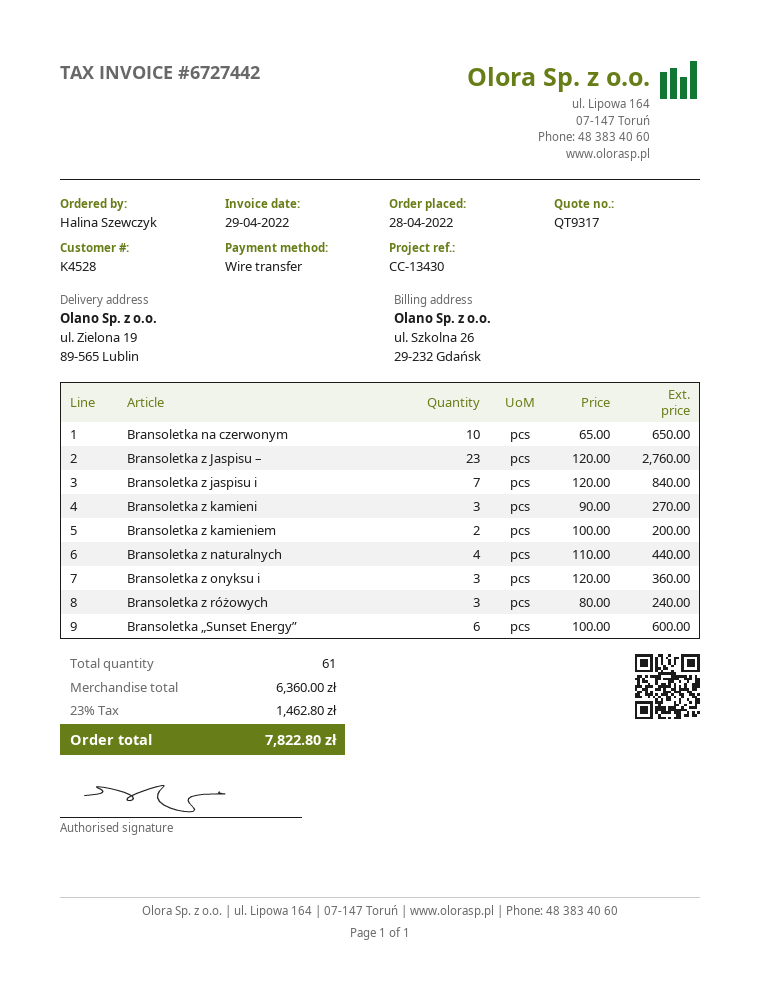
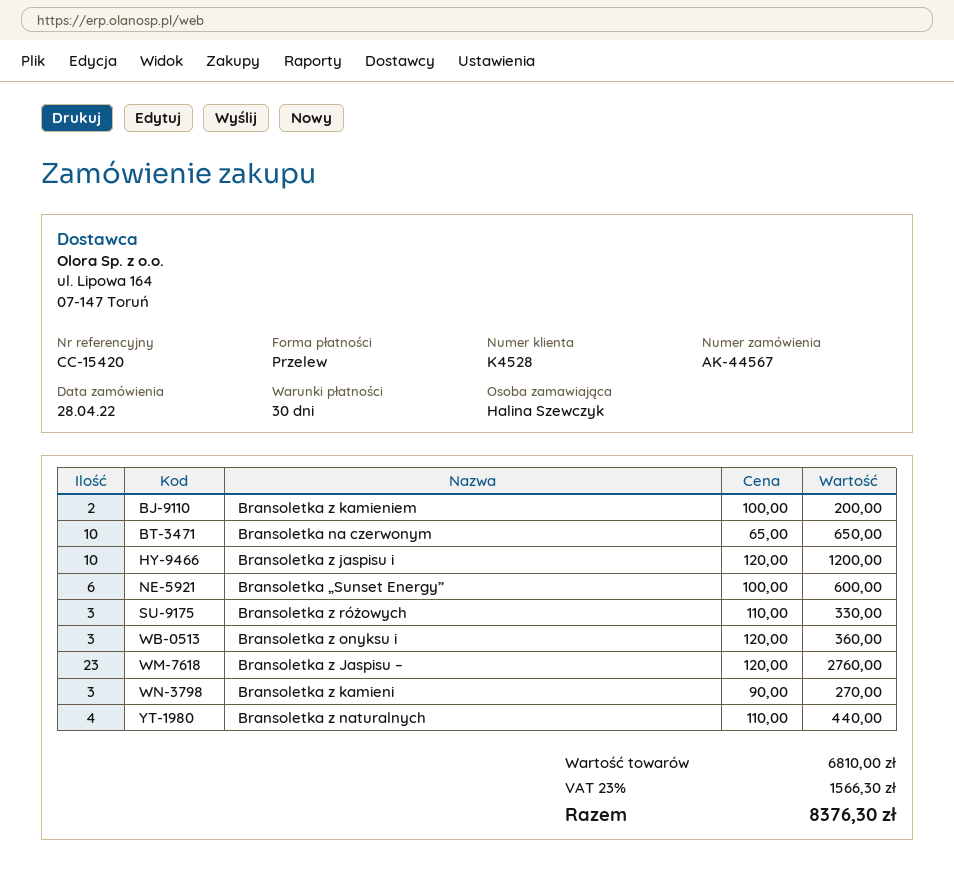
reference: CC-13430 -> CC-15420
Bransoletka z jaspisu i: 7 x 120.00 = 840.00 -> 10 x 120.00 = 1200.00
Bransoletka z różowych: 3 x 80.00 = 240.00 -> 3 x 110.00 = 330.00
subtotal: 6360.00 -> 6810.00
tax: 23% = 1462.80 -> 23% = 1566.30
total: 7822.80 -> 8376.30

